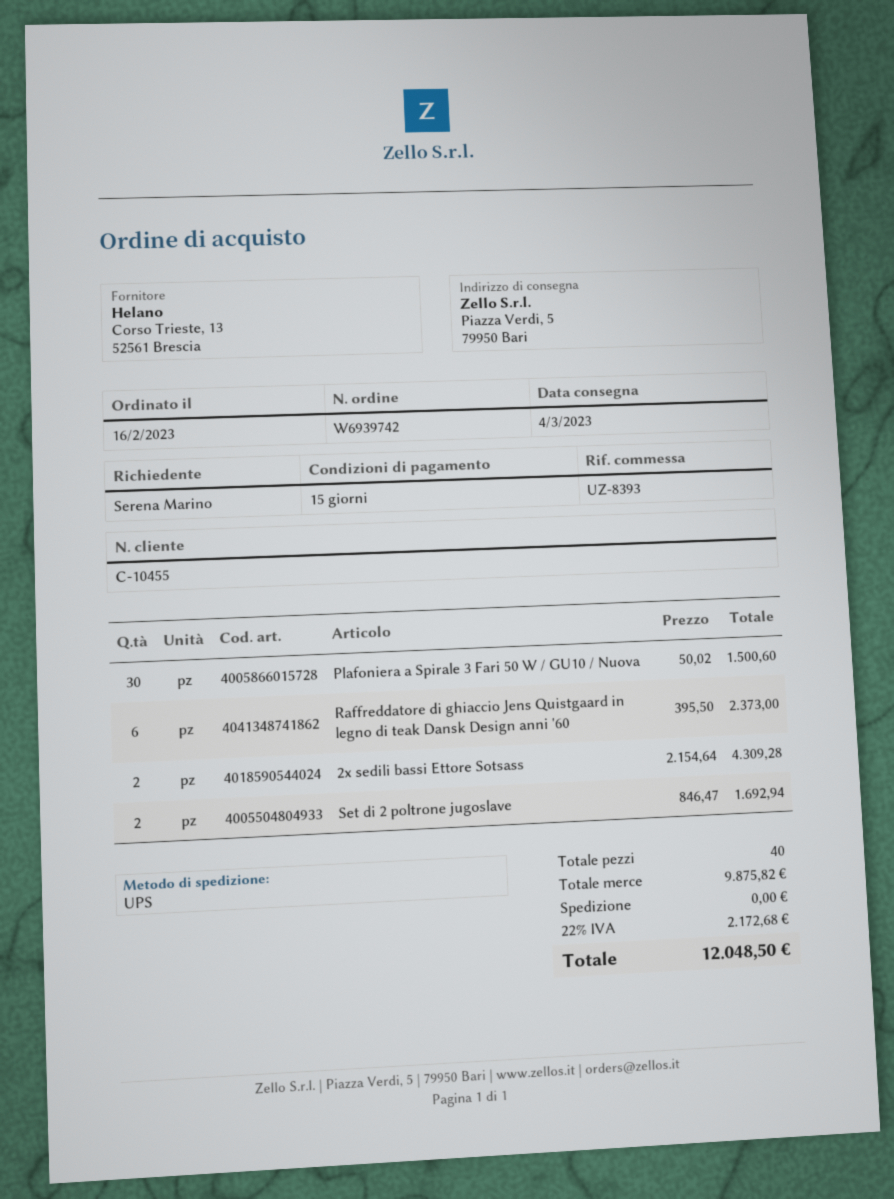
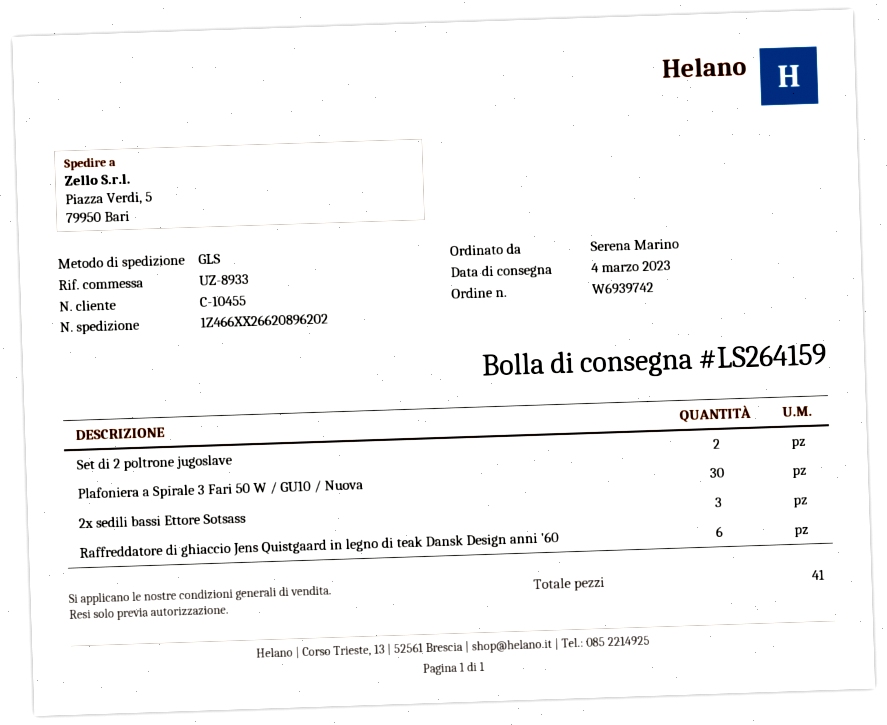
reference: UZ-8393 -> UZ-8933
shipping method: UPS -> GLS
2x sedili bassi Ettore Sotsass: 2 -> 3
total quantity: 40 -> 41

